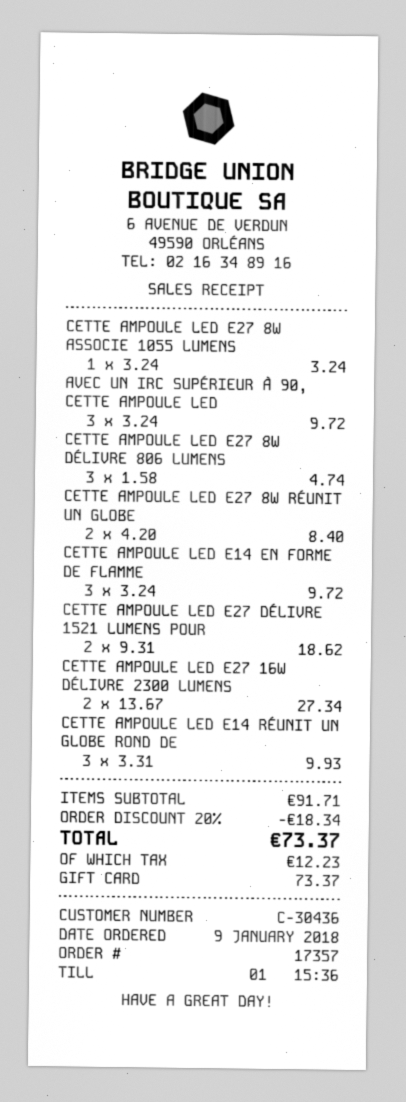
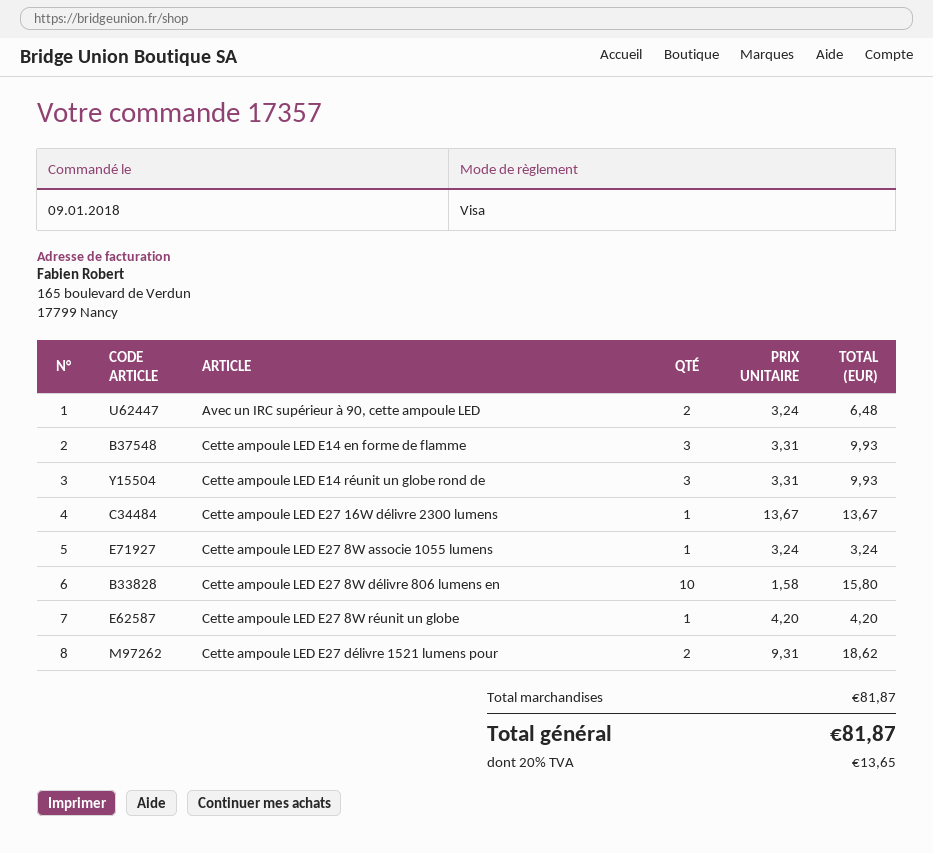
payment method: gift card -> Visa
AVEC UN IRC SUPÉRIEUR À 90, CETTE AMPOULE LED: 3 x 3.24 = 9.72 -> 2 x 3.24 = 6.48
CETTE AMPOULE LED E27 8W DÉLIVRE 806 LUMENS: 3 x 1.58 = 4.74 -> none
CETTE AMPOULE LED E27 8W RÉUNIT UN GLOBE: 2 x 4.20 = 8.40 -> 1 x 4.20 = 4.20
CETTE AMPOULE LED E14 EN FORME DE FLAMME: 3 x 3.24 = 9.72 -> 3 x 3.31 = 9.93
CETTE AMPOULE LED E27 16W DÉLIVRE 2300 LUMENS: 2 x 13.67 = 27.34 -> 1 x 13.67 = 13.67
Cette ampoule LED E27 8W délivre 806 lumens en: none -> 10 x 1.58 = 15.80
subtotal: 91.71 -> 81.87
discount: 20% = 18.34 -> none
tax: 12.23 -> 13.65
total: 73.37 -> 81.87

